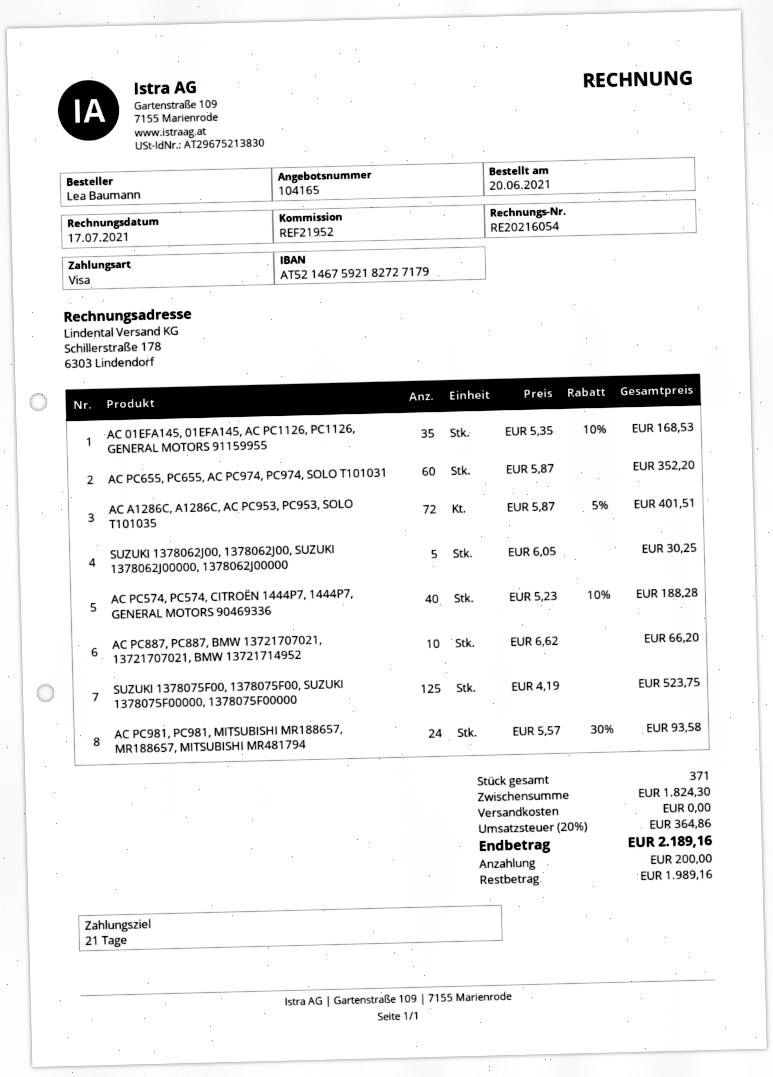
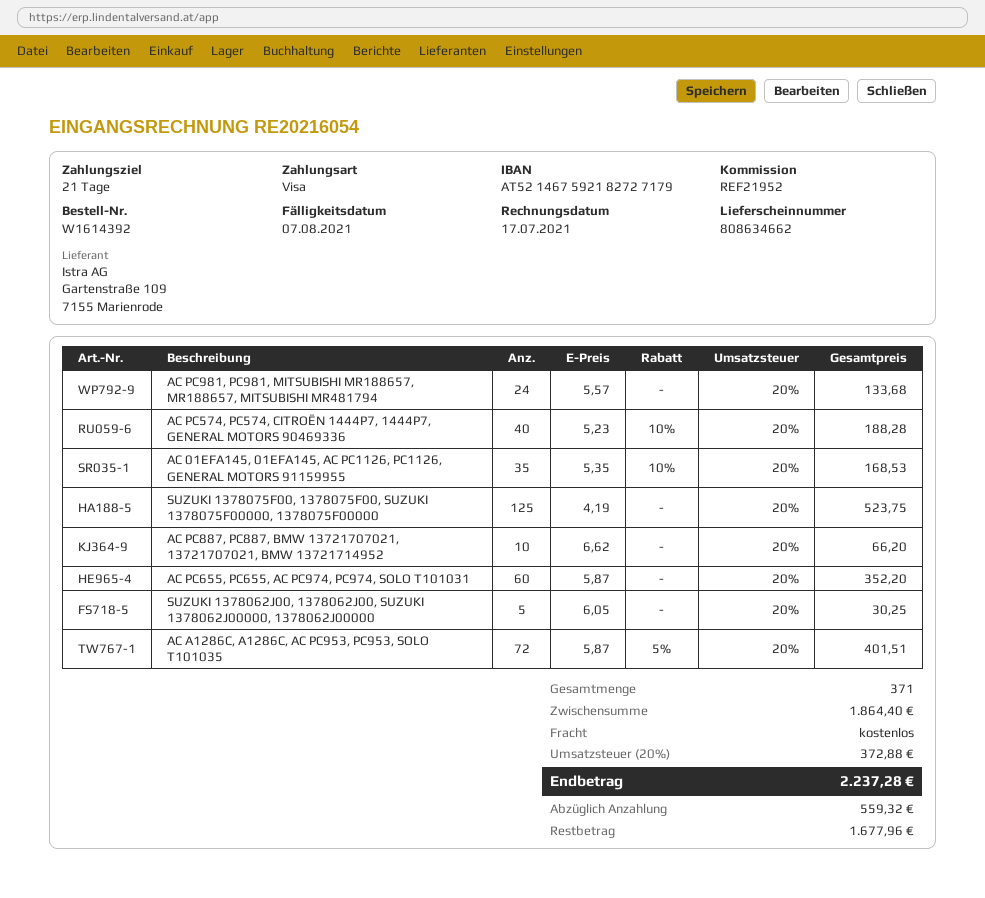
AC PC981, PC981, MITSUBISHI MR188657, MR188657, MITSUBISHI MR481794: 24 x 5.57 - 30% = 93.58 -> 24 x 5.57 = 133.68
subtotal: 1824.30 -> 1864.40
tax: 20% = 364.86 -> 20% = 372.88
total: 2189.16 -> 2237.28
deposit: 200.00 -> 559.32
balance: 1989.16 -> 1677.96

